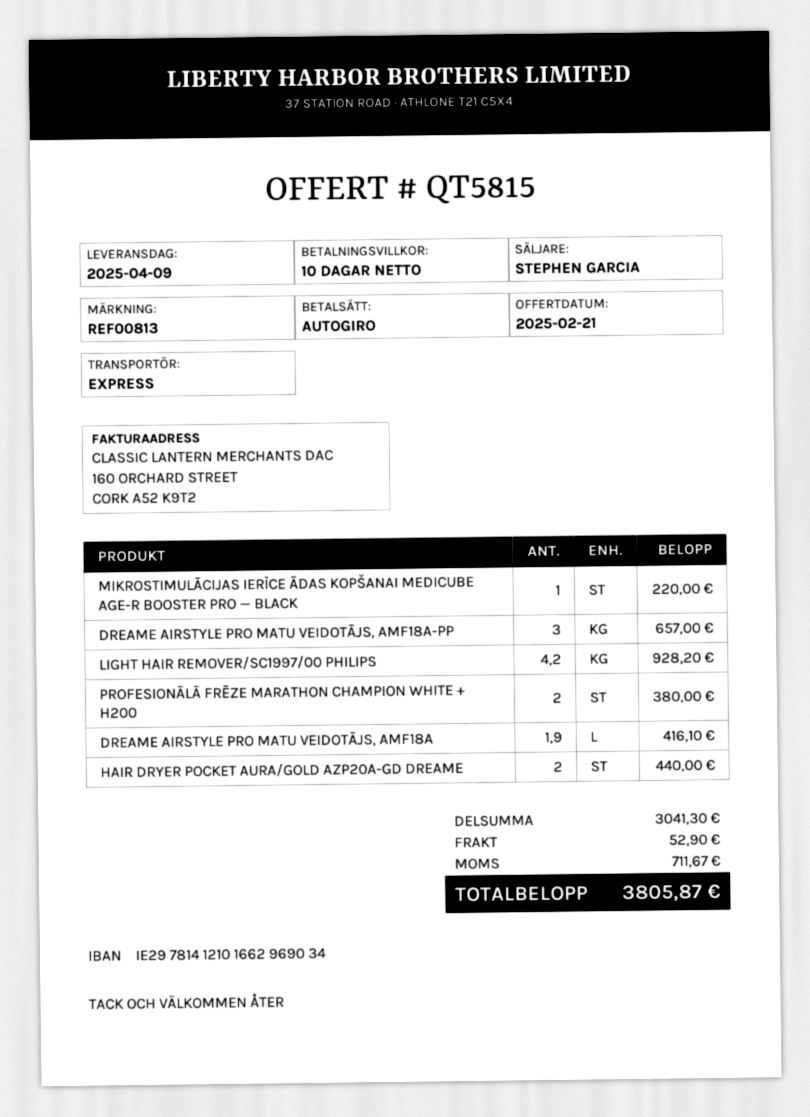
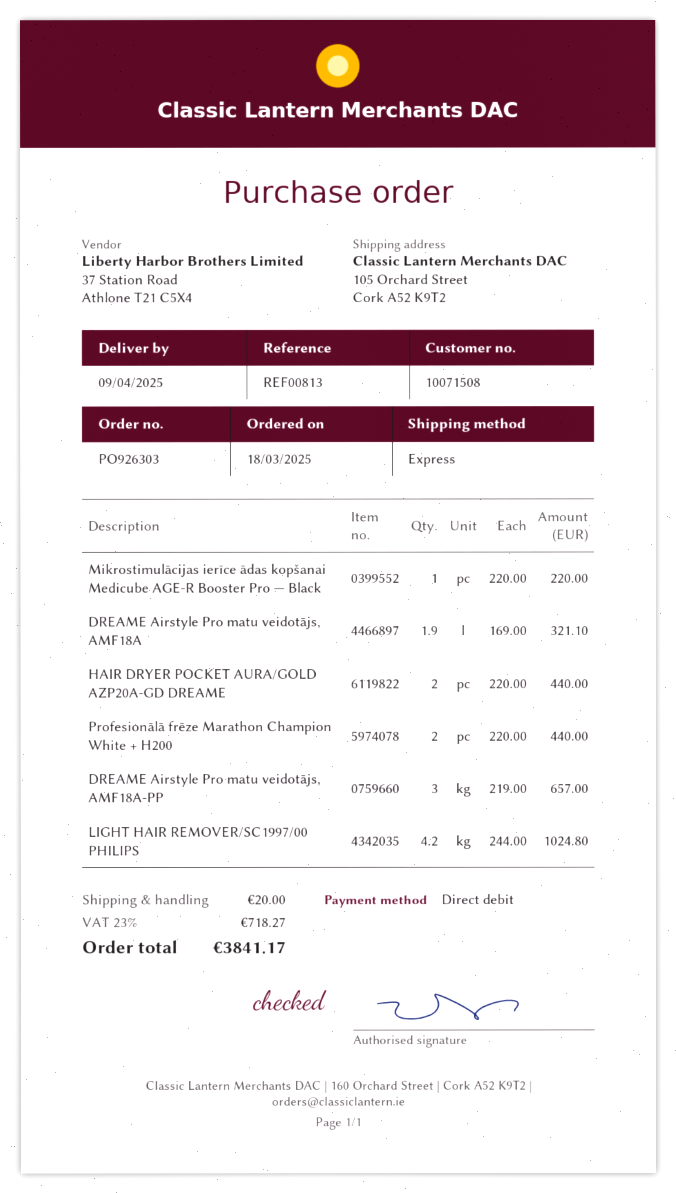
LIGHT HAIR REMOVER/SC1997/00 PHILIPS: 4.2 for 928.20 -> 4.2 for 1024.80
PROFESIONĀLĀ FRĒZE MARATHON CHAMPION WHITE + H200: 2 for 380.00 -> 2 for 440.00
DREAME AIRSTYLE PRO MATU VEIDOTĀJS, AMF18A: 1.9 for 416.10 -> 1.9 for 321.10
shipping: 52.90 -> 20.00
tax: 711.67 -> 718.27
total: 3805.87 -> 3841.17

